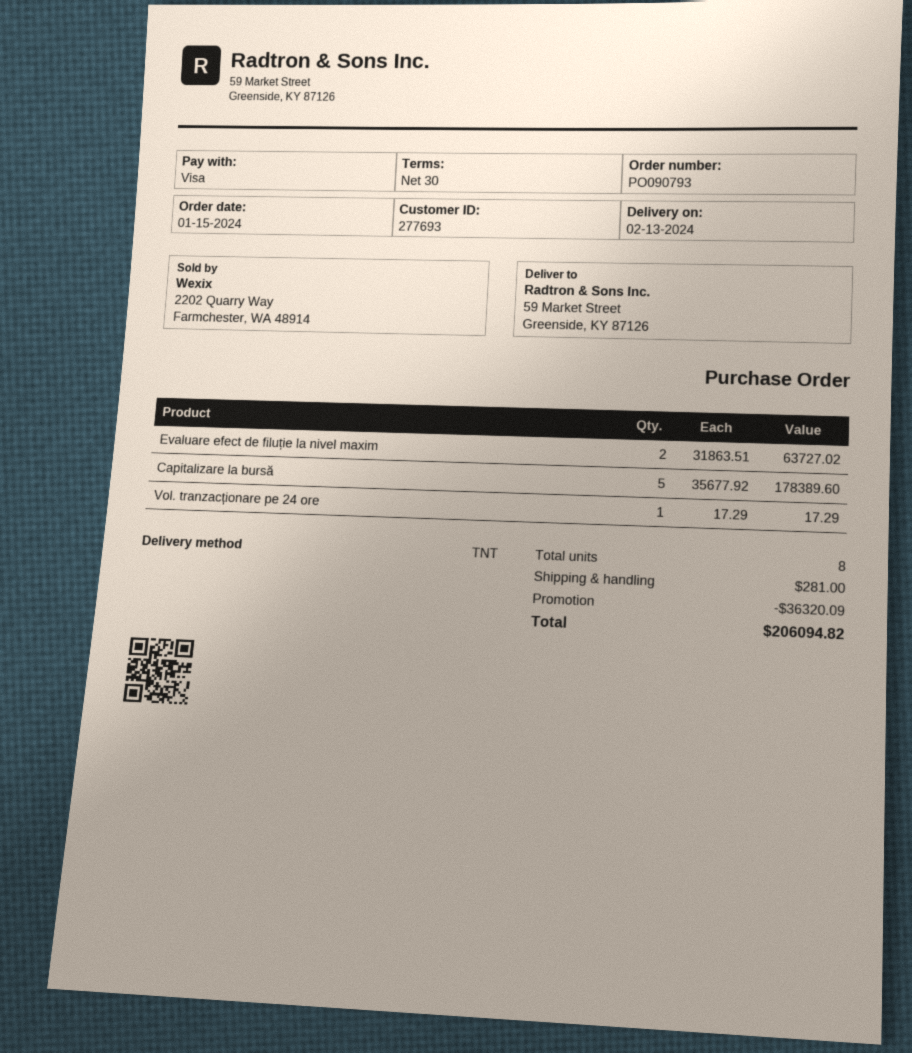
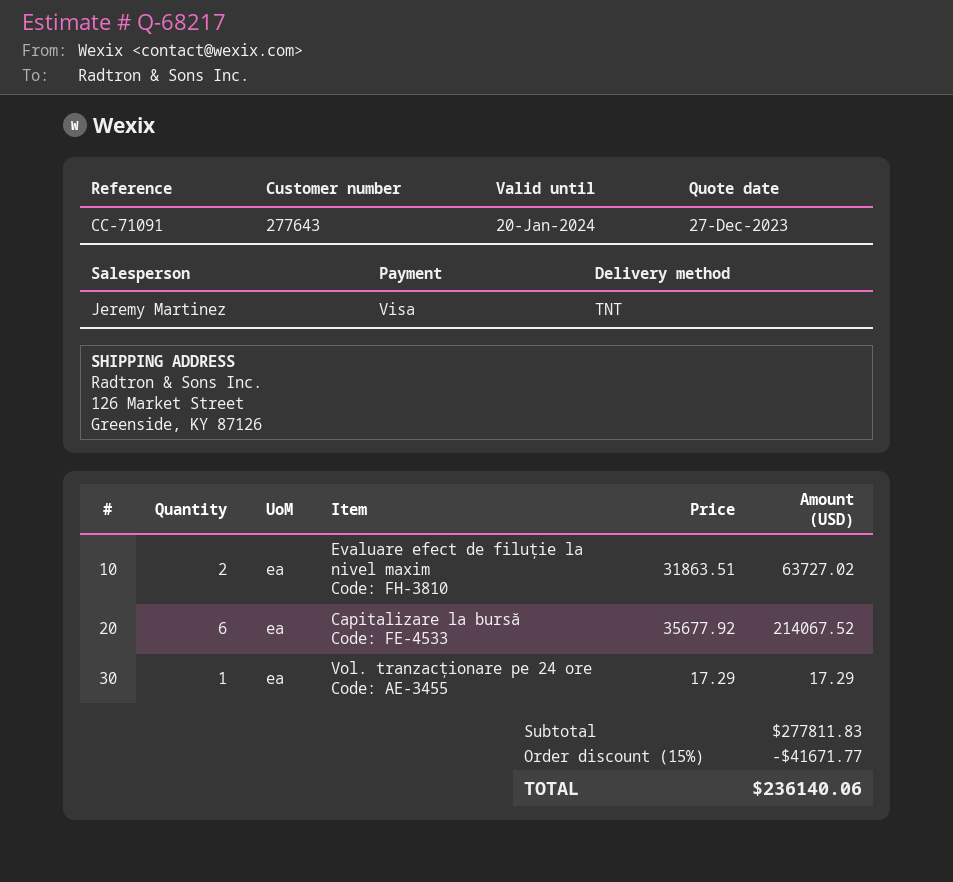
customer number: 277693 -> 277643
ship to: 59 Market Street, Greenside, KY 87126 -> 126 Market Street, Greenside, KY 87126
Capitalizare la bursă: 5 x 35677.92 = 178389.60 -> 6 x 35677.92 = 214067.52
discount: 36320.09 -> 41671.77
shipping: 281.00 -> none
total: 206094.82 -> 236140.06

